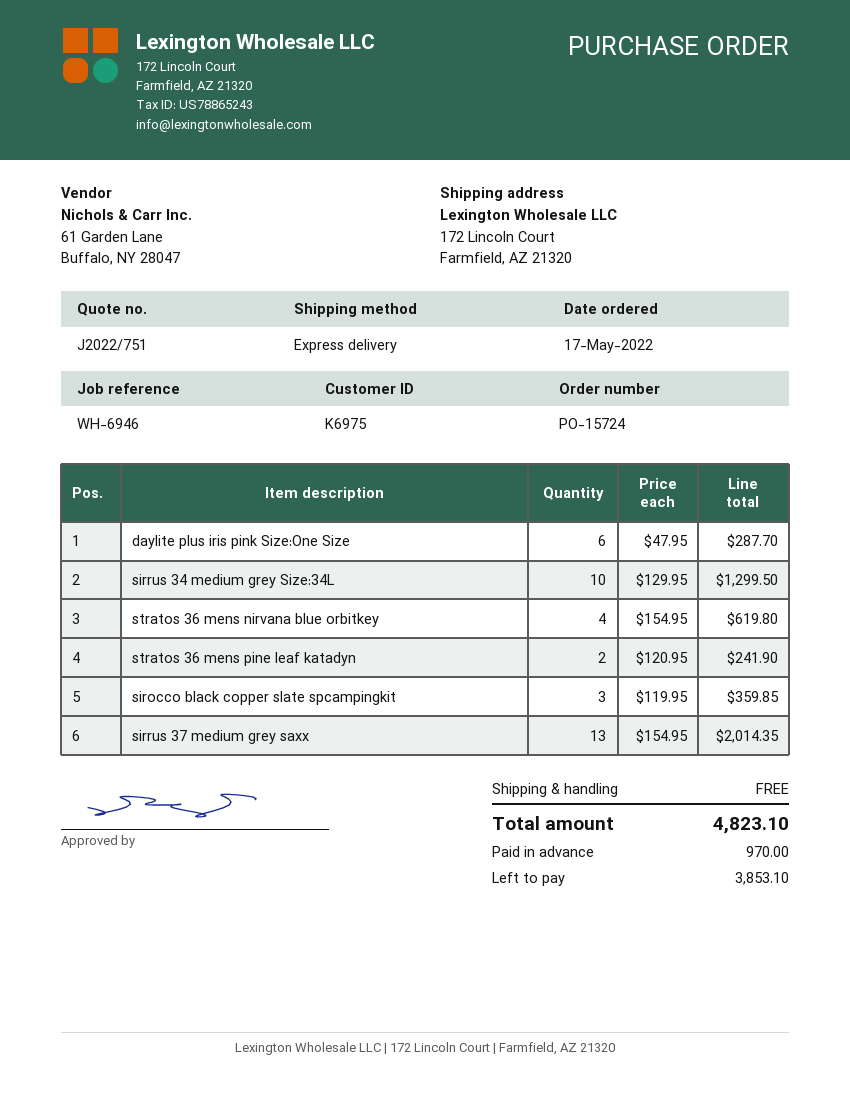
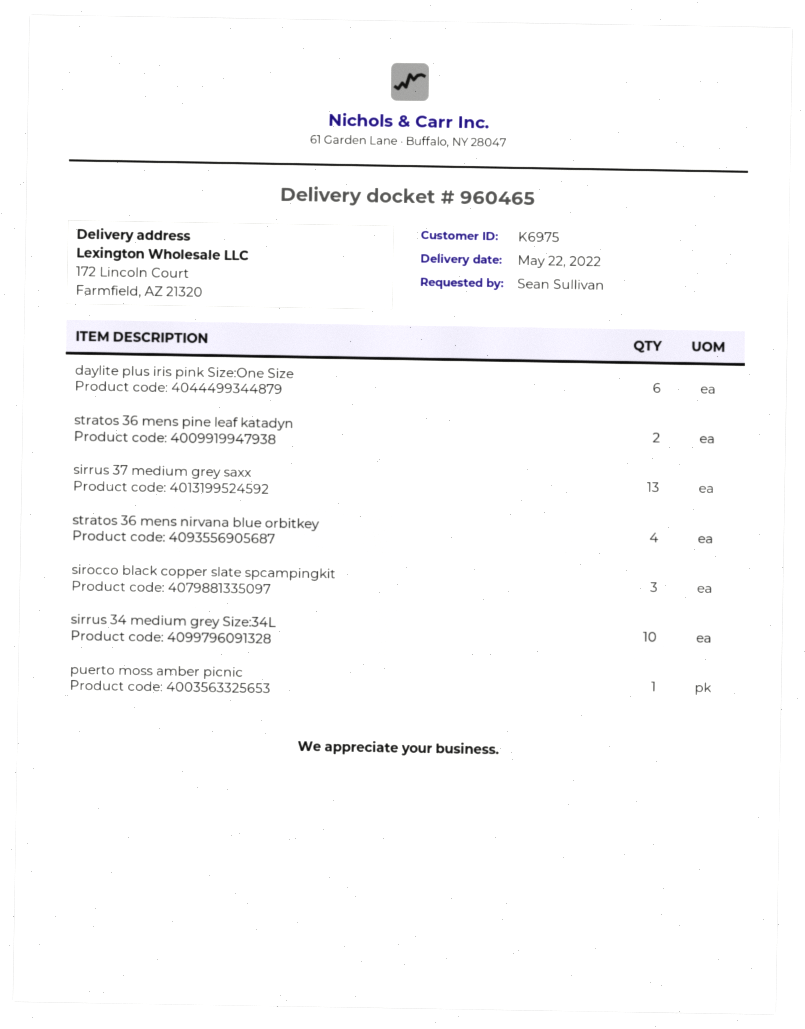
puerto moss amber picnic: none -> 1

